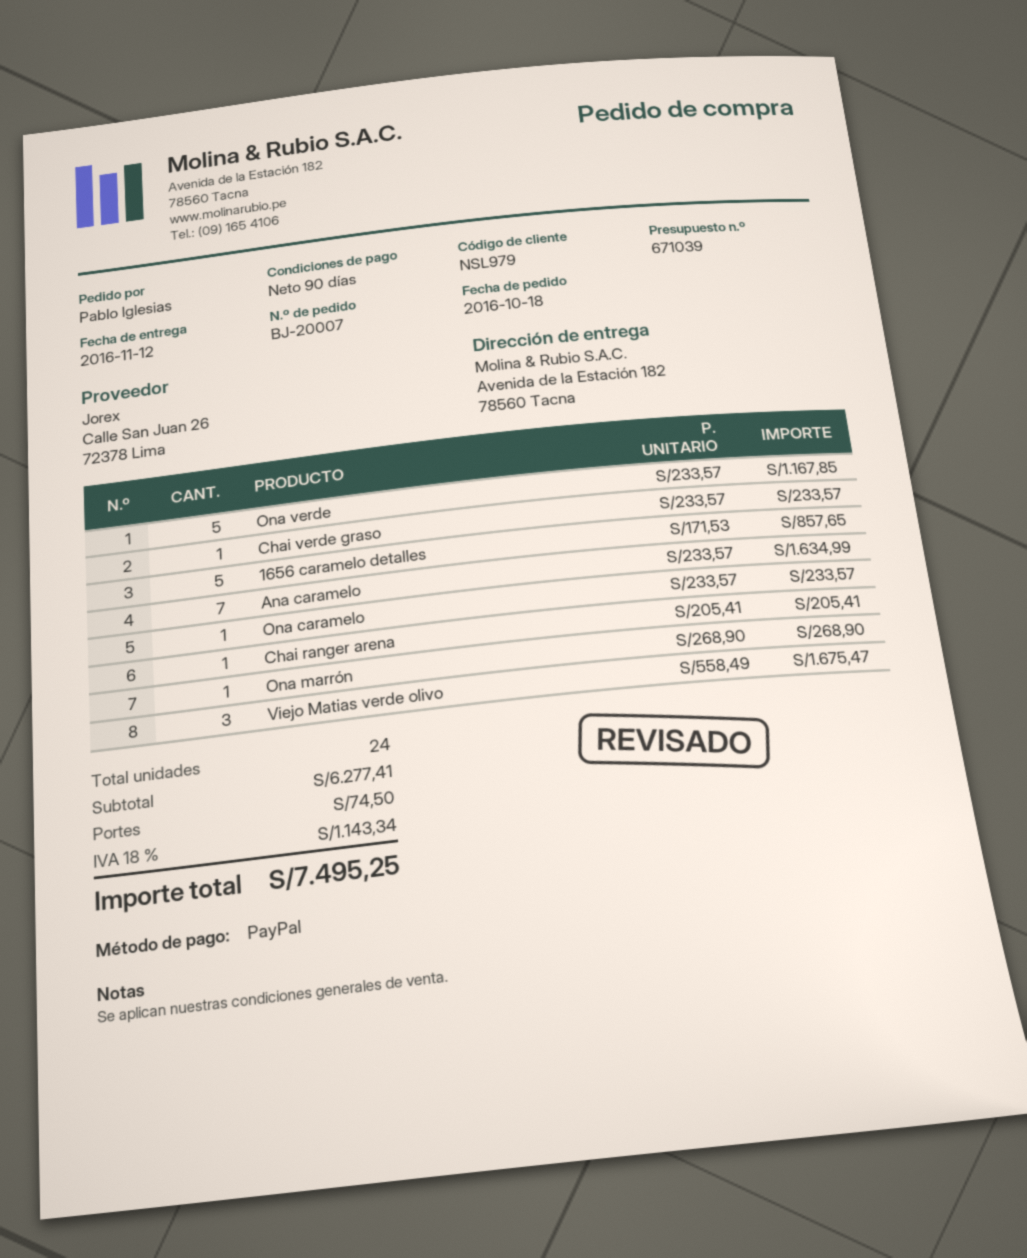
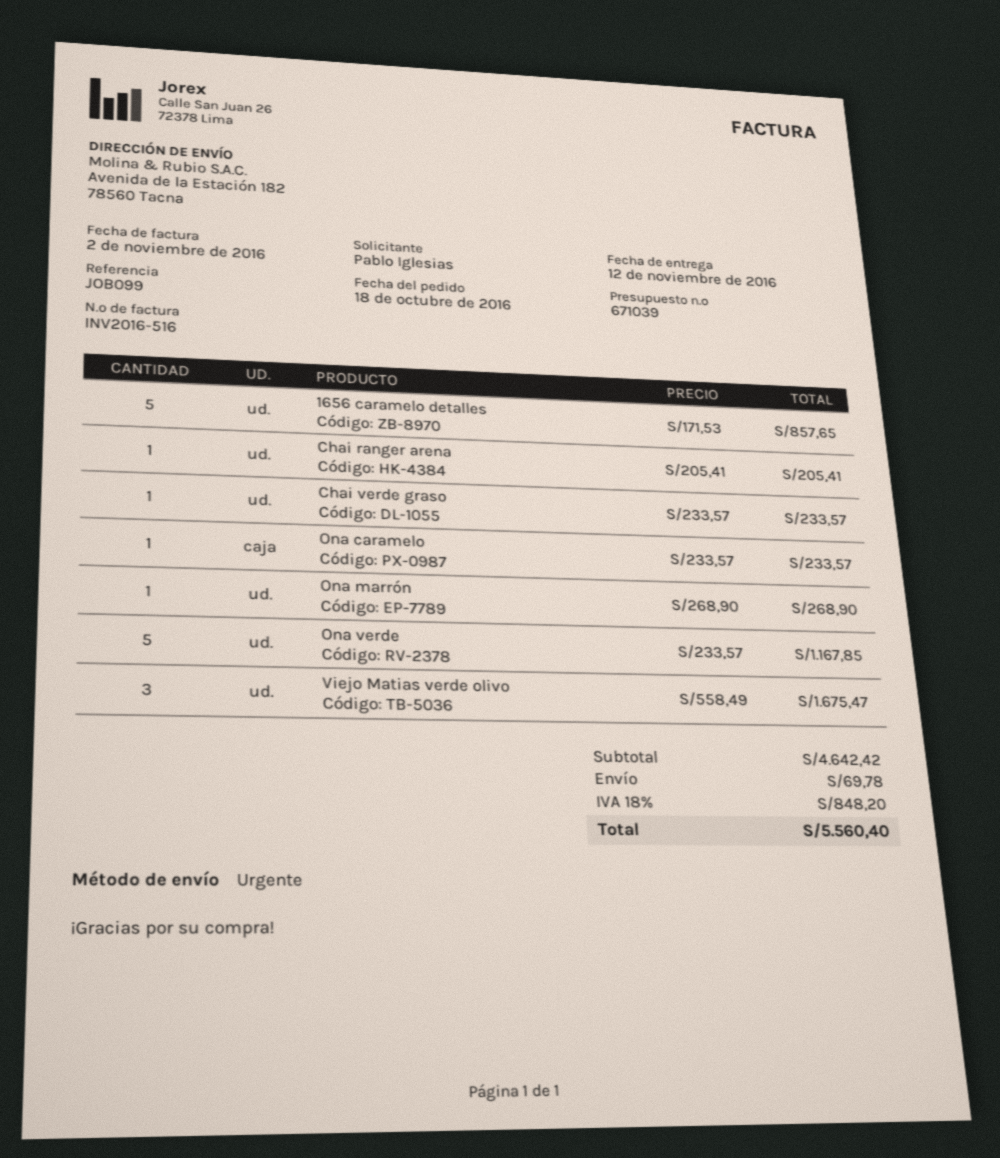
Ana caramelo: 7 x 233.57 = 1634.99 -> none
subtotal: 6277.41 -> 4642.42
shipping: 74.50 -> 69.78
tax: 18% = 1143.34 -> 18% = 848.20
total: 7495.25 -> 5560.40

